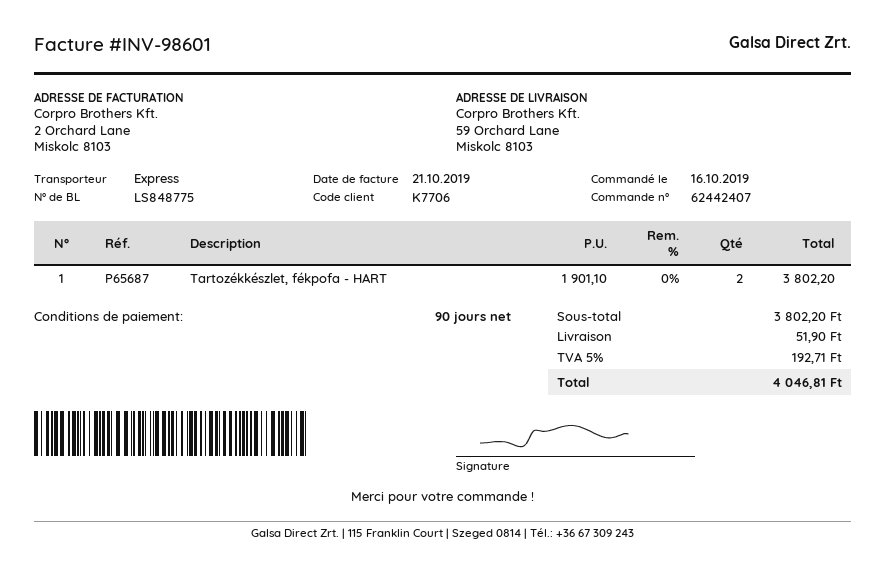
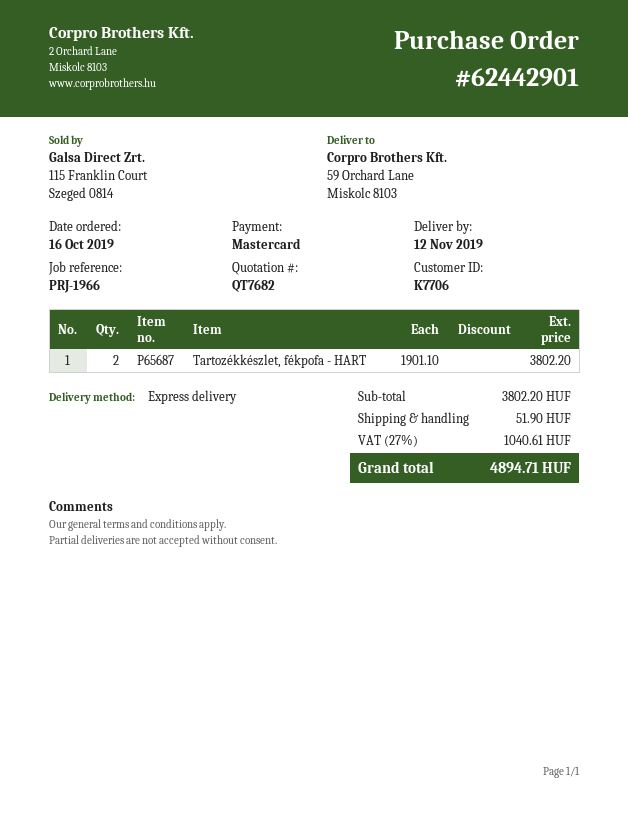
order number: 62442407 -> 62442901
tax: 5% = 192.71 -> 27% = 1040.61
total: 4046.81 -> 4894.71

